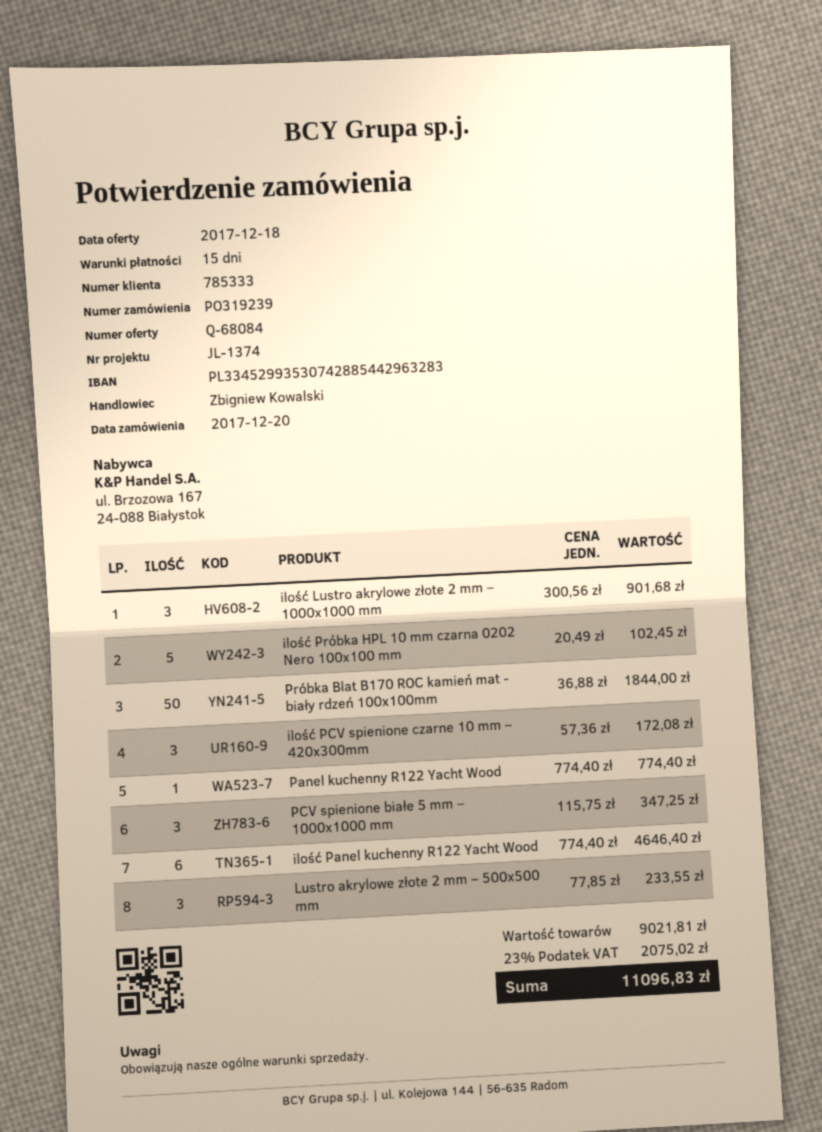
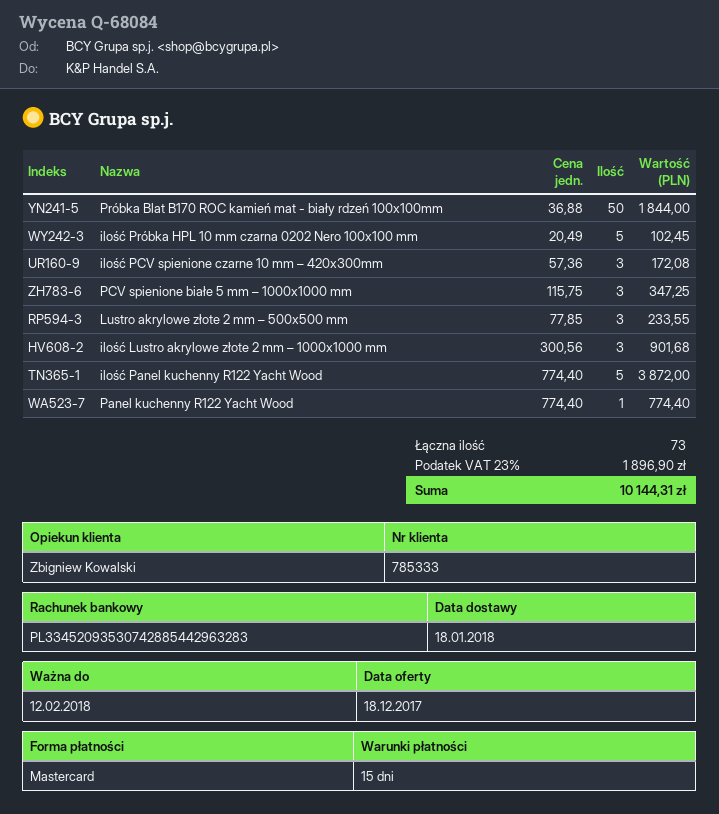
bank account: PL33452993530742885442963283 -> PL33452093530742885442963283
ilość Panel kuchenny R122 Yacht Wood: 6 x 774.40 = 4646.40 -> 5 x 774.40 = 3872.00
tax: 23% = 2075.02 -> 23% = 1896.90
total: 11096.83 -> 10144.31

